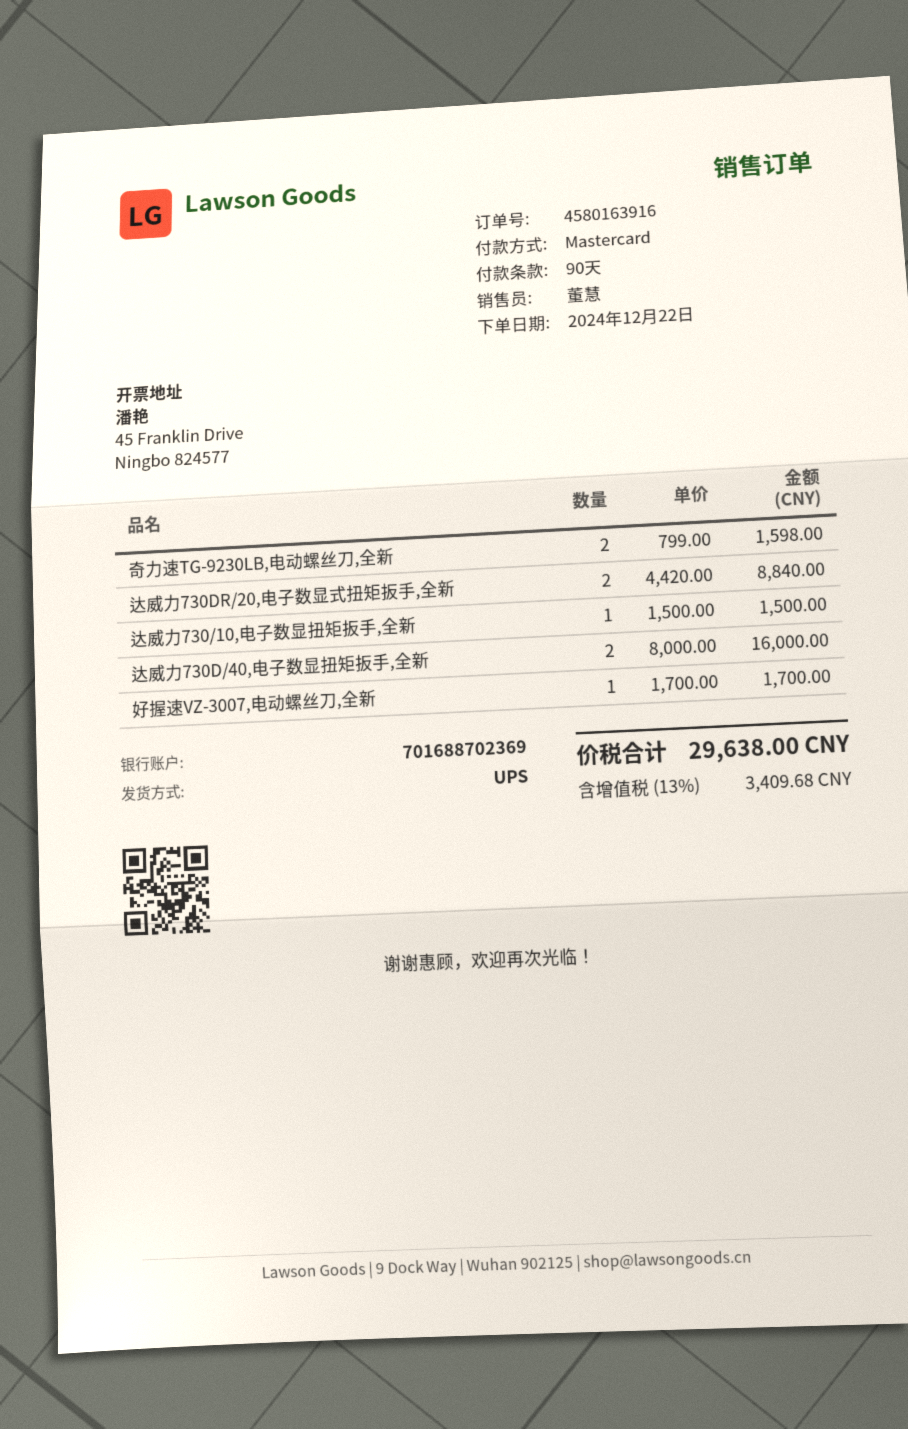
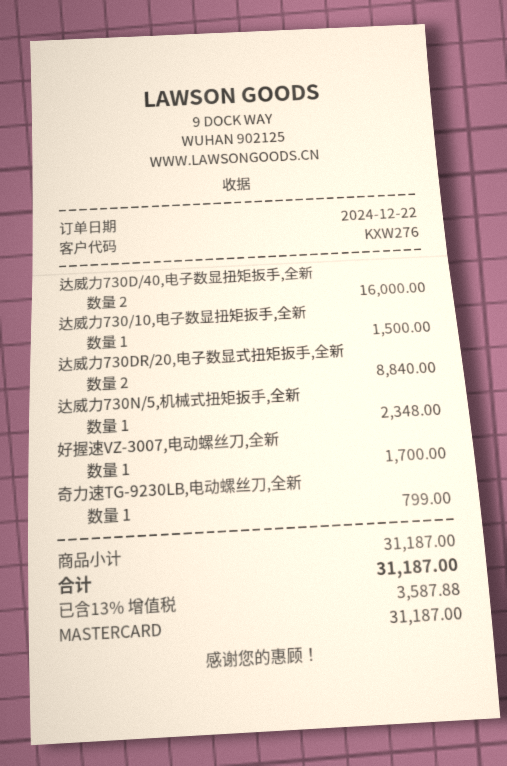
奇力速TG-9230LB,电动螺丝刀,全新: 2 for 1598.00 -> 1 for 799.00
达威力730N/5,机械式扭矩扳手,全新: none -> 1 for 2348.00
tax: 13% = 3409.68 -> 13% = 3587.88
total: 29638.00 -> 31187.00

